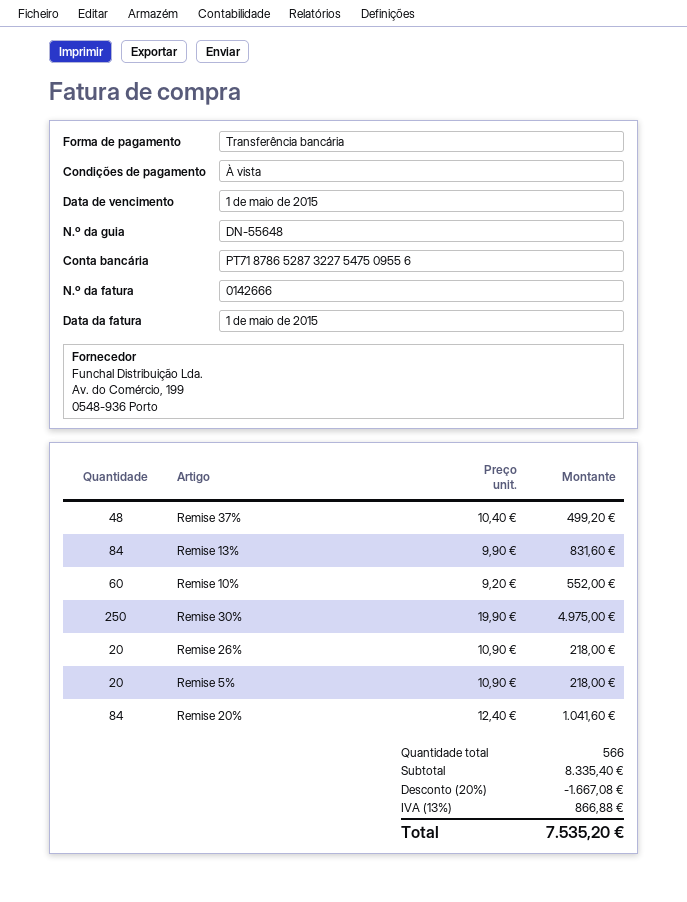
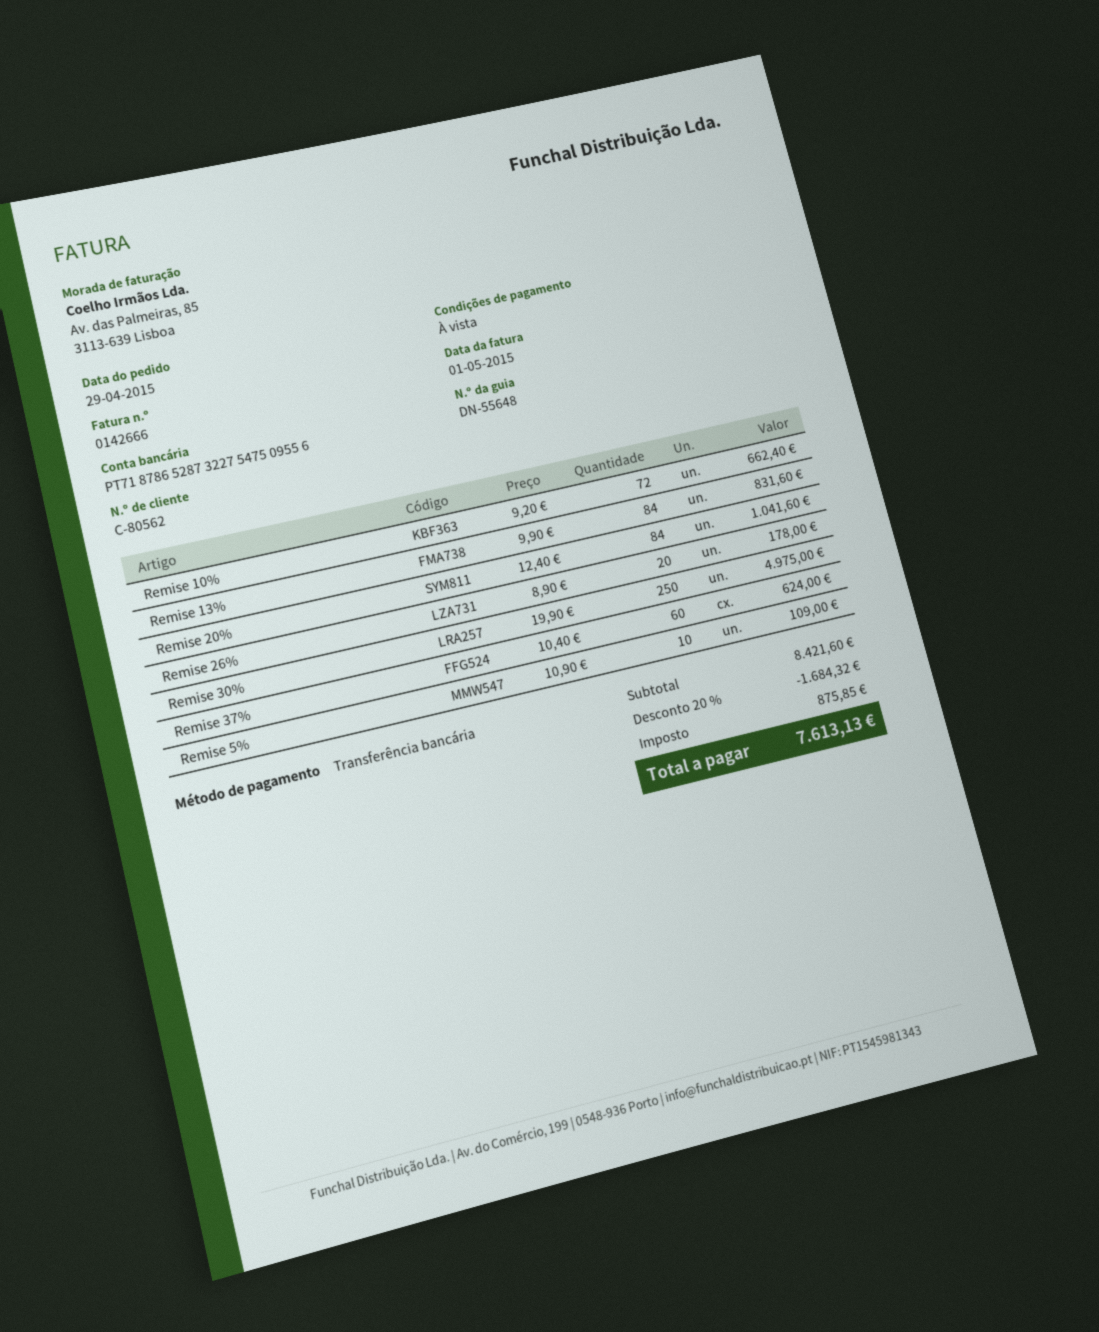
Remise 37%: 48 x 10.40 = 499.20 -> 60 x 10.40 = 624.00
Remise 10%: 60 x 9.20 = 552.00 -> 72 x 9.20 = 662.40
Remise 26%: 20 x 10.90 = 218.00 -> 20 x 8.90 = 178.00
Remise 5%: 20 x 10.90 = 218.00 -> 10 x 10.90 = 109.00
subtotal: 8335.40 -> 8421.60
discount: 20% = 1667.08 -> 20% = 1684.32
tax: 866.88 -> 875.85
total: 7535.20 -> 7613.13

